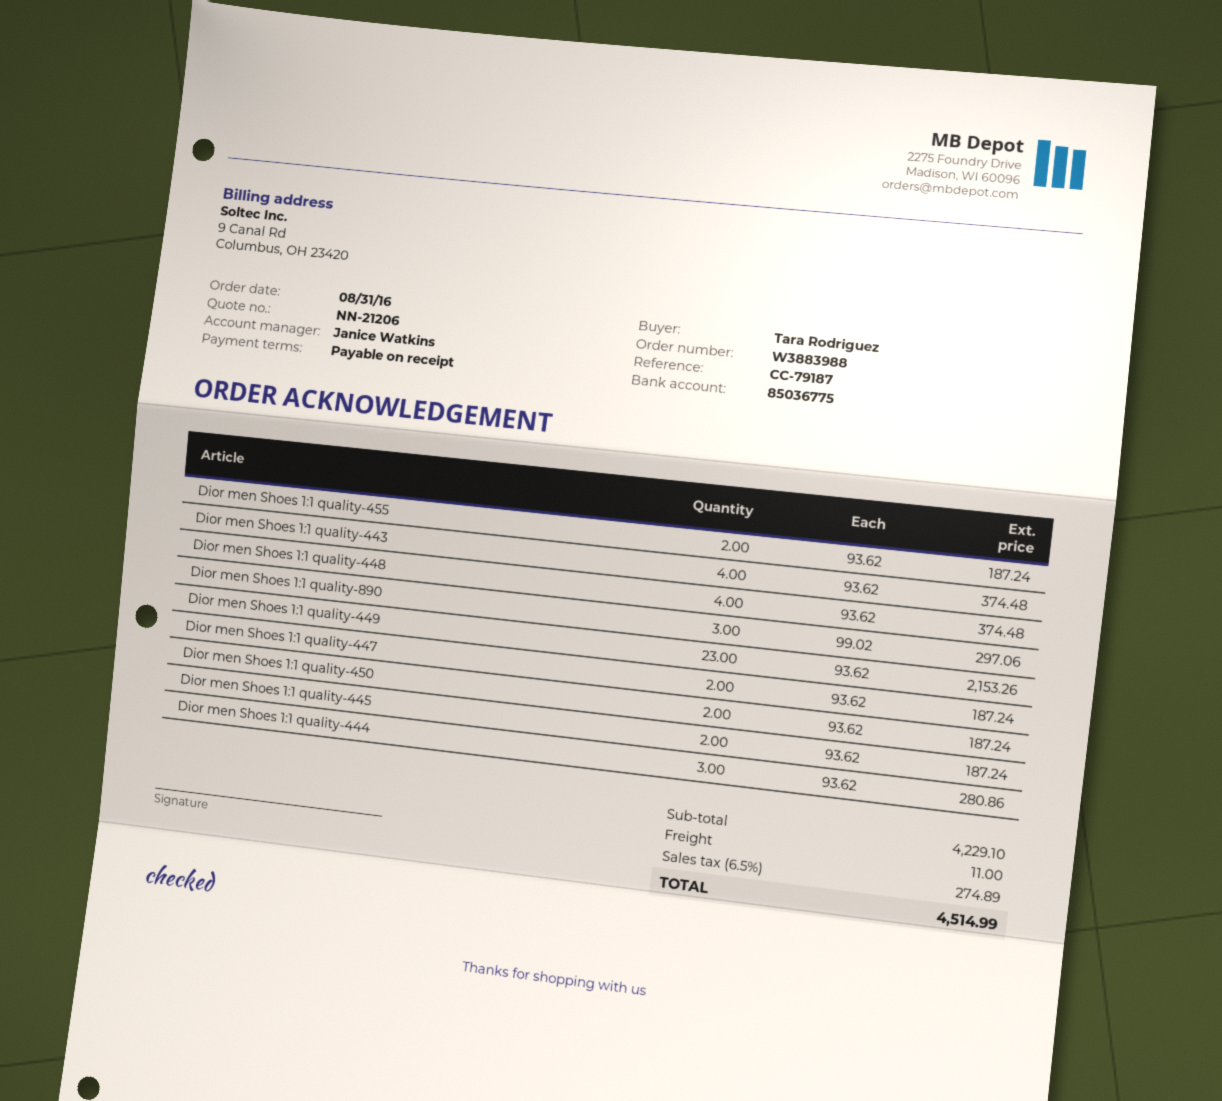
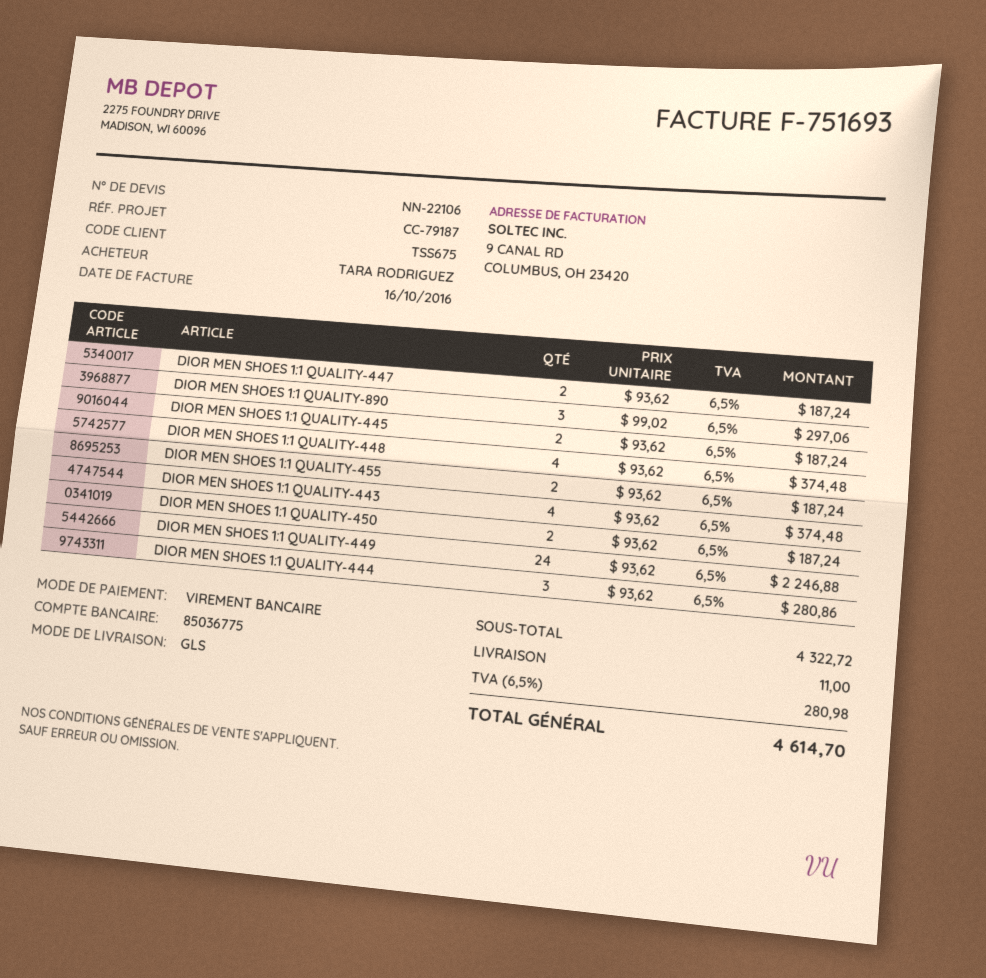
quote number: NN-21206 -> NN-22106
Dior men Shoes 1:1 quality-449: 23 x 93.62 = 2153.26 -> 24 x 93.62 = 2246.88
subtotal: 4229.10 -> 4322.72
tax: 6.5% = 274.89 -> 6.5% = 280.98
total: 4514.99 -> 4614.70

